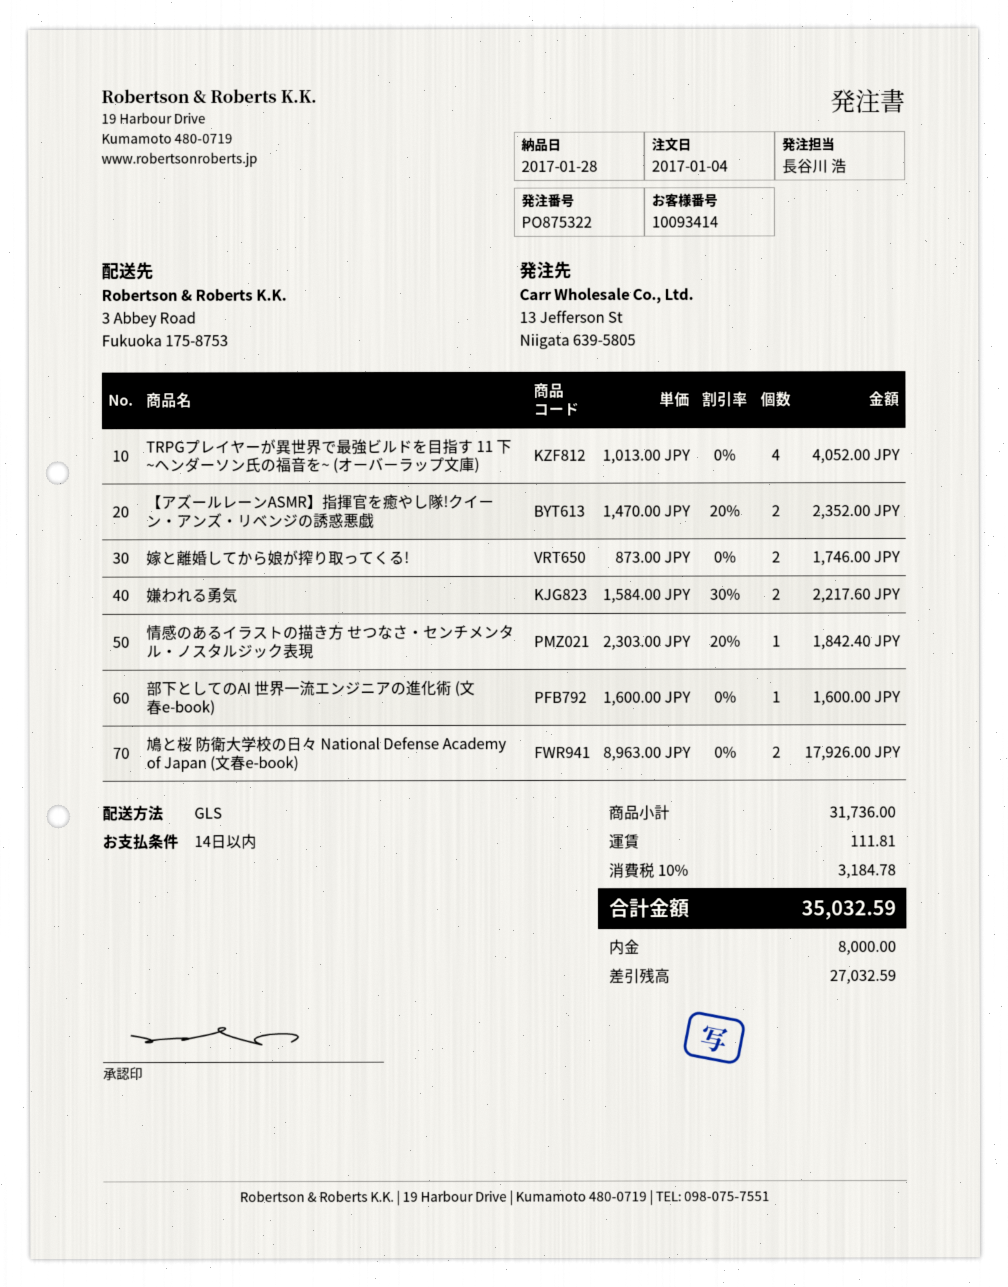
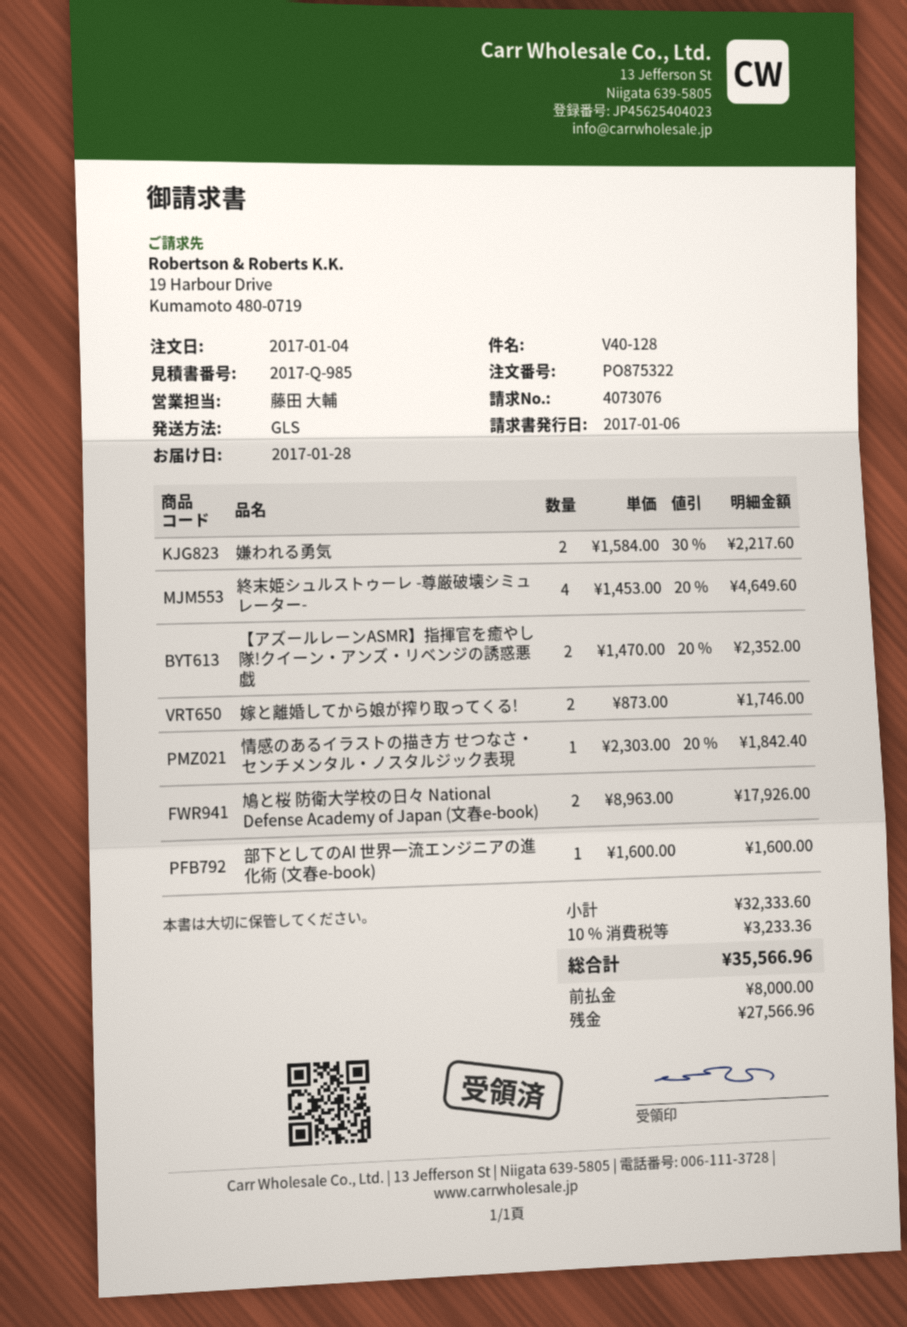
TRPGプレイヤーが異世界で最強ビルドを目指す 11 下 ~ヘンダーソン氏の福音を~ (オーバーラップ文庫): 4 x 1013.00 = 4052.00 -> none
終末姫シュルストゥーレ -尊厳破壊シミュレーター-: none -> 4 x 1453.00 - 20% = 4649.60
subtotal: 31736.00 -> 32333.60
shipping: 111.81 -> none
tax: 10% = 3184.78 -> 10% = 3233.36
total: 35032.59 -> 35566.96
balance: 27032.59 -> 27566.96

